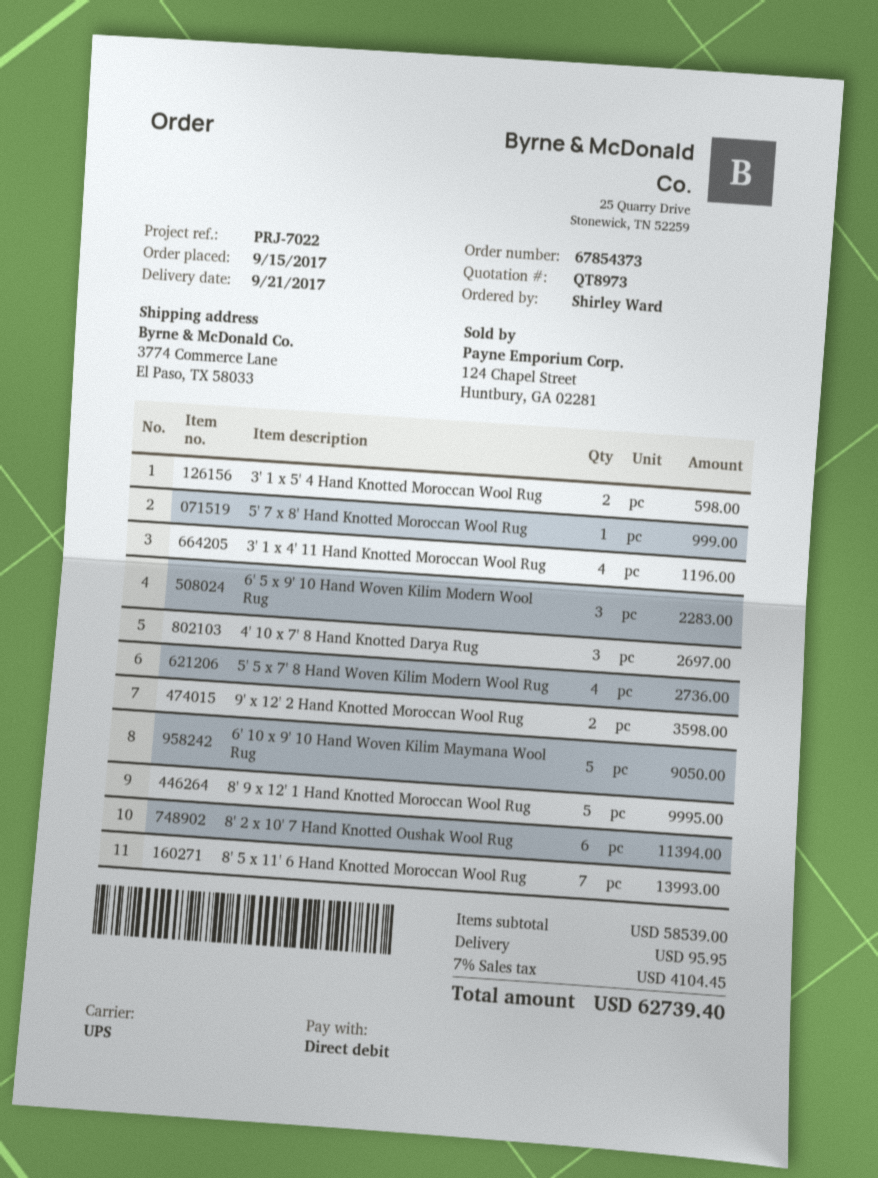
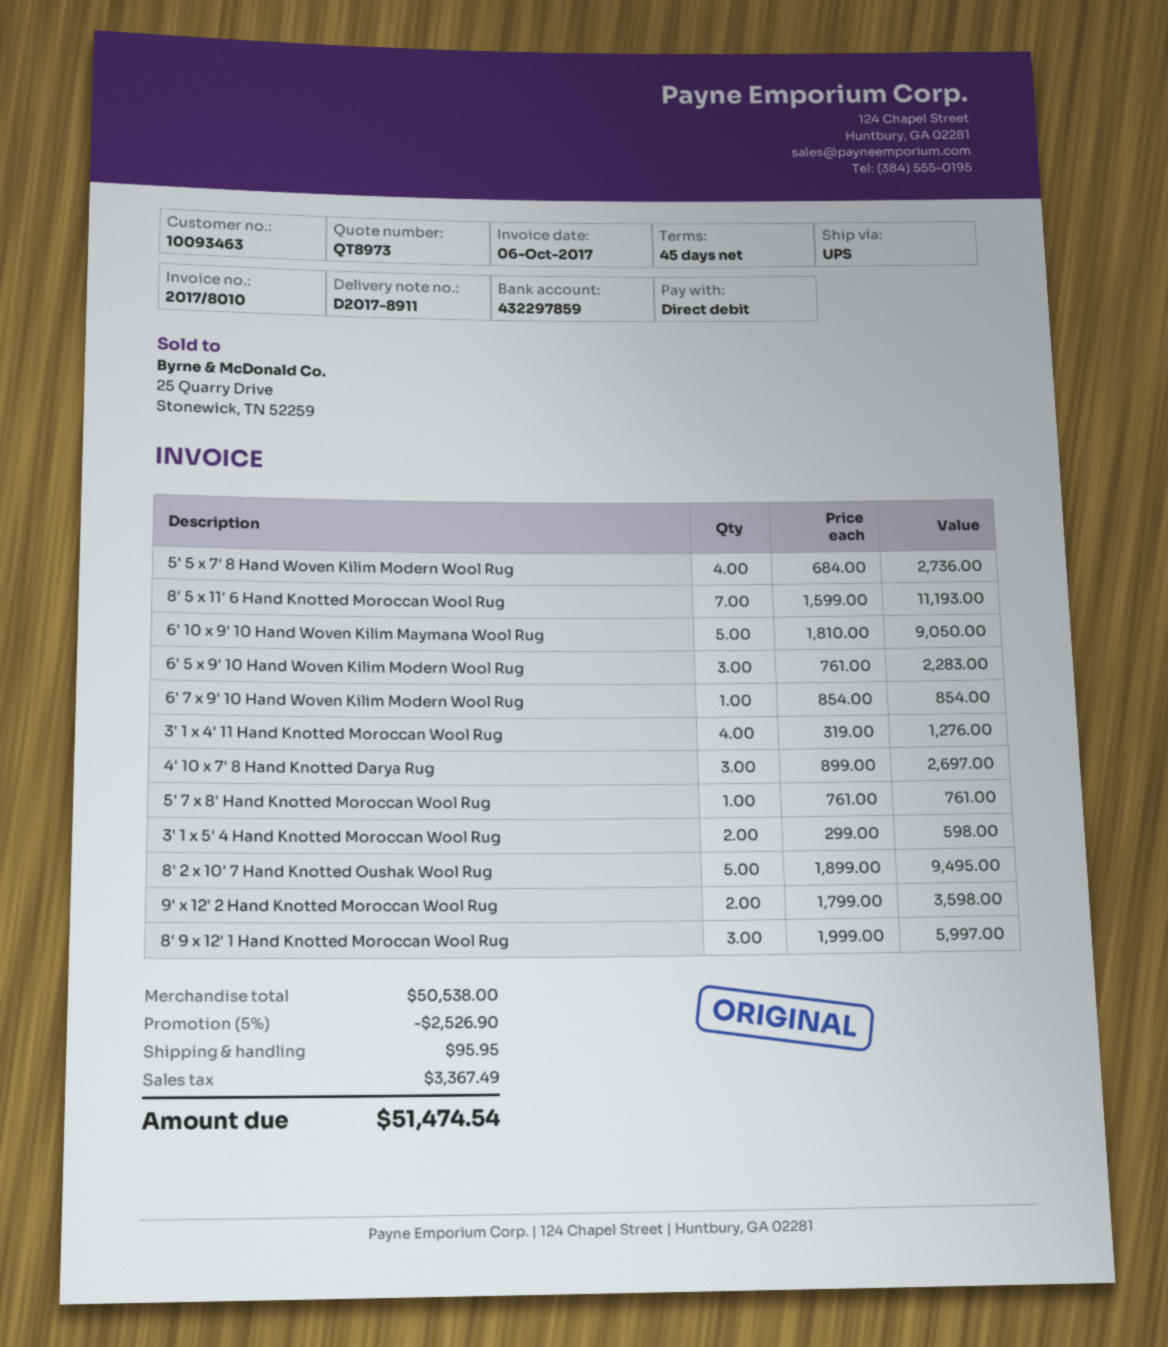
5' 7 x 8' Hand Knotted Moroccan Wool Rug: 1 for 999.00 -> 1 for 761.00
3' 1 x 4' 11 Hand Knotted Moroccan Wool Rug: 4 for 1196.00 -> 4 for 1276.00
8' 9 x 12' 1 Hand Knotted Moroccan Wool Rug: 5 for 9995.00 -> 3 for 5997.00
8' 2 x 10' 7 Hand Knotted Oushak Wool Rug: 6 for 11394.00 -> 5 for 9495.00
8' 5 x 11' 6 Hand Knotted Moroccan Wool Rug: 7 for 13993.00 -> 7 for 11193.00
6' 7 x 9' 10 Hand Woven Kilim Modern Wool Rug: none -> 1 for 854.00
subtotal: 58539.00 -> 50538.00
discount: none -> 5% = 2526.90
tax: 4104.45 -> 3367.49
total: 62739.40 -> 51474.54

